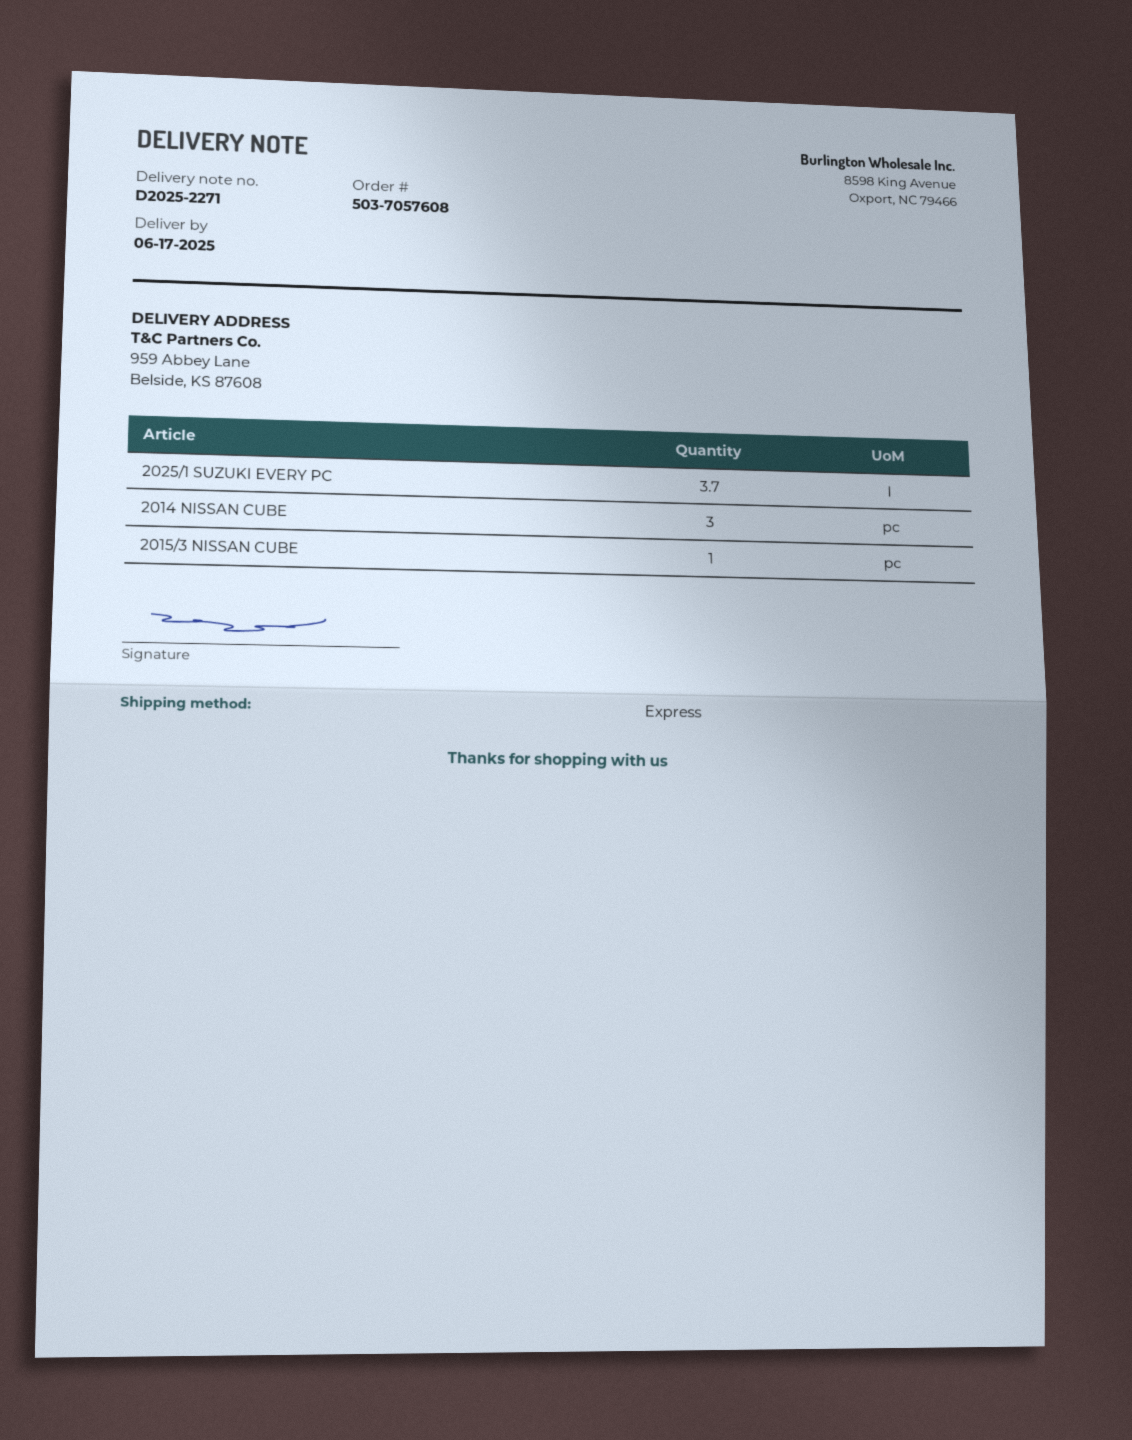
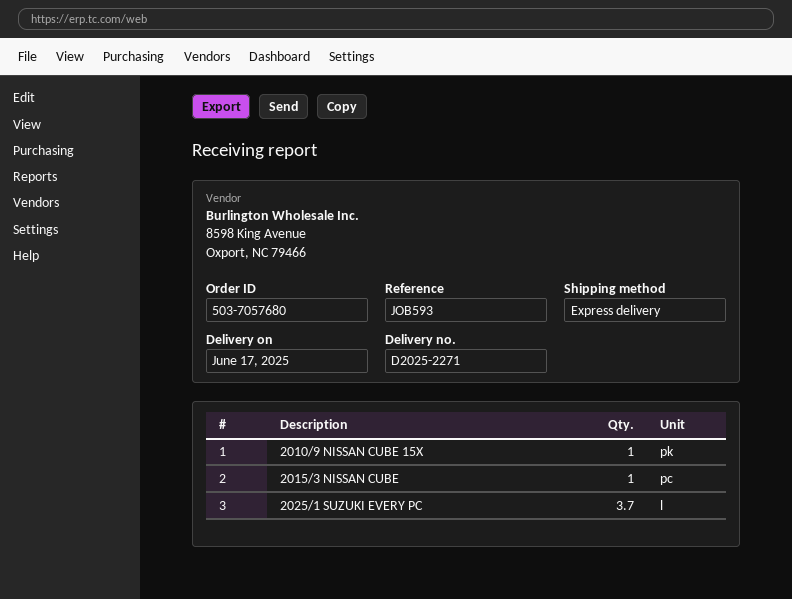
order number: 503-7057608 -> 503-7057680
2014 NISSAN CUBE: 3 -> none
2010/9 NISSAN CUBE 15X: none -> 1

